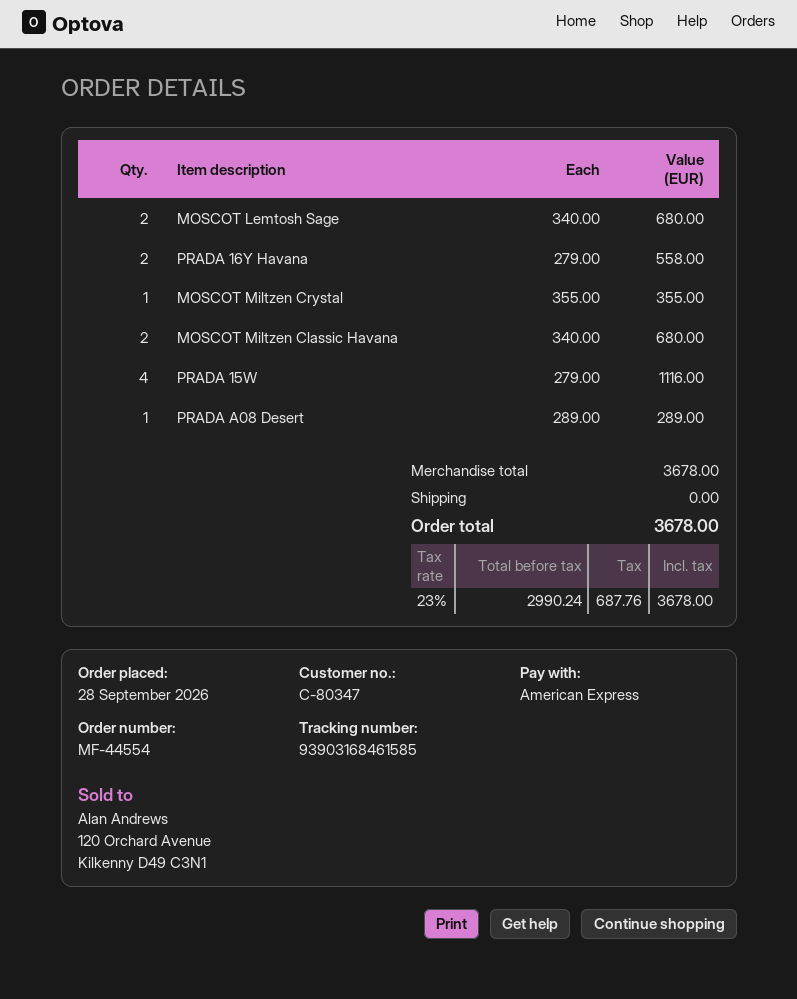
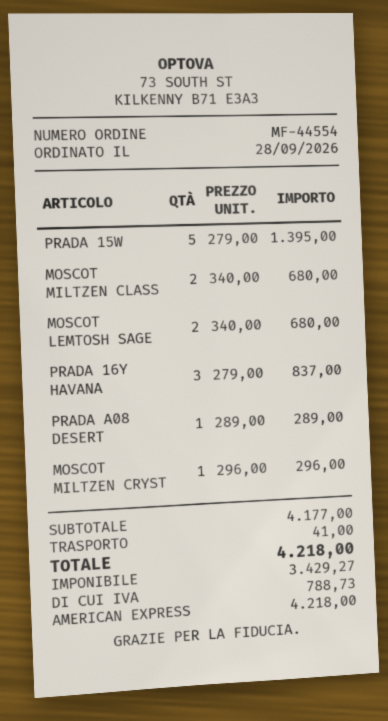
PRADA 16Y Havana: 2 x 279.00 = 558.00 -> 3 x 279.00 = 837.00
MOSCOT Miltzen Crystal: 1 x 355.00 = 355.00 -> 1 x 296.00 = 296.00
PRADA 15W: 4 x 279.00 = 1116.00 -> 5 x 279.00 = 1395.00
subtotal: 3678.00 -> 4177.00
shipping: 0.00 -> 41.00
net: 2990.24 -> 3429.27
tax: 687.76 -> 788.73
total: 3678.00 -> 4218.00

